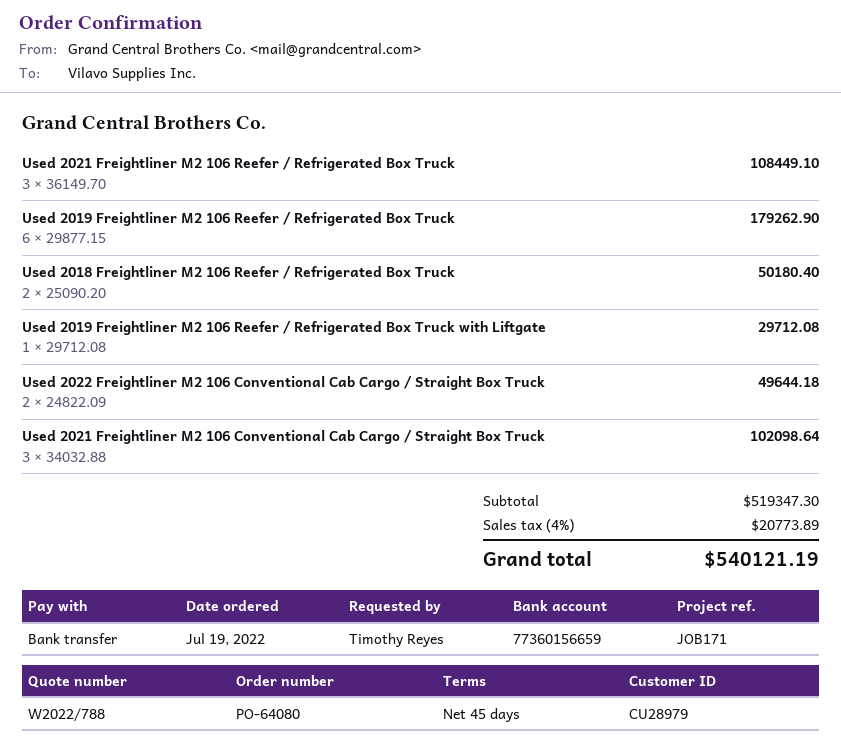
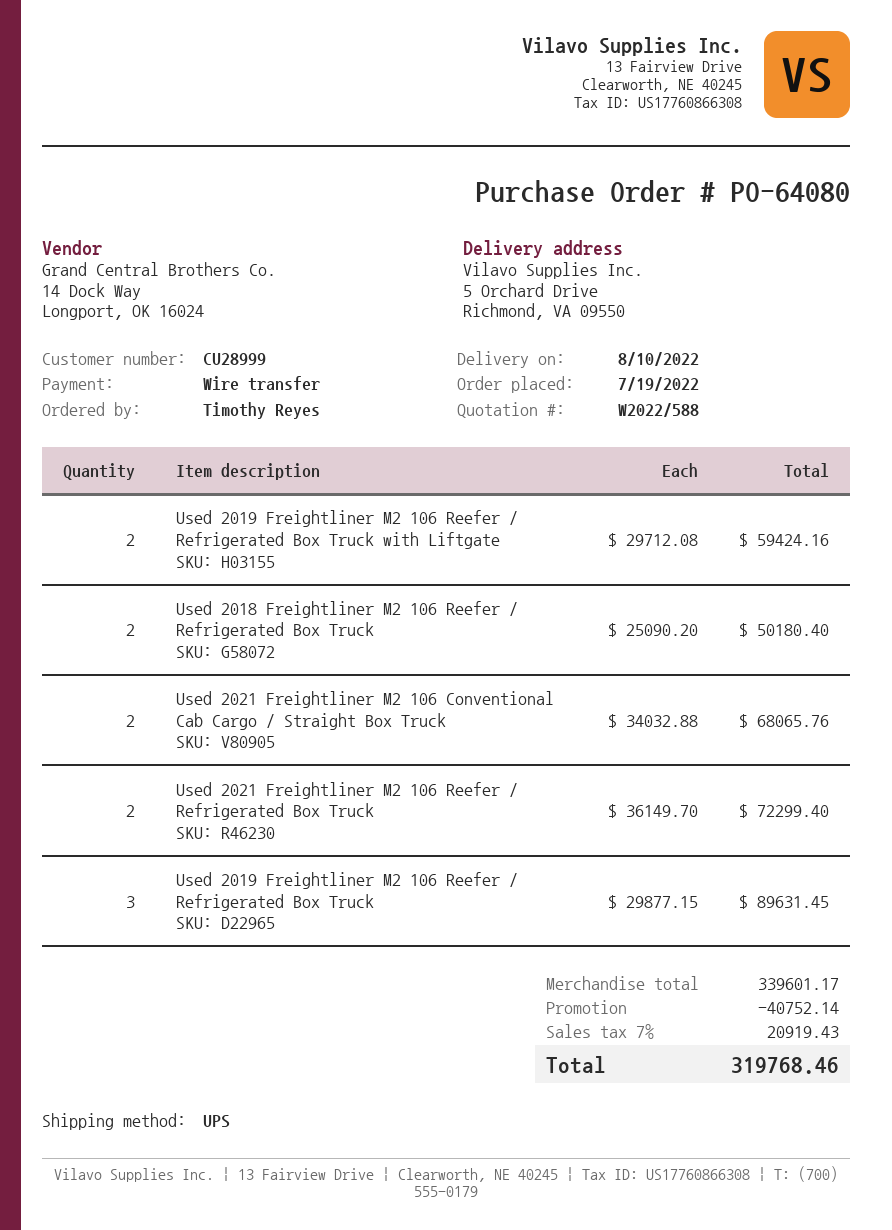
quote number: W2022/788 -> W2022/588
customer number: CU28979 -> CU28999
Used 2021 Freightliner M2 106 Reefer / Refrigerated Box Truck: 3 x 36149.70 = 108449.10 -> 2 x 36149.70 = 72299.40
Used 2019 Freightliner M2 106 Reefer / Refrigerated Box Truck: 6 x 29877.15 = 179262.90 -> 3 x 29877.15 = 89631.45
Used 2019 Freightliner M2 106 Reefer / Refrigerated Box Truck with Liftgate: 1 x 29712.08 = 29712.08 -> 2 x 29712.08 = 59424.16
Used 2022 Freightliner M2 106 Conventional Cab Cargo / Straight Box Truck: 2 x 24822.09 = 49644.18 -> none
Used 2021 Freightliner M2 106 Conventional Cab Cargo / Straight Box Truck: 3 x 34032.88 = 102098.64 -> 2 x 34032.88 = 68065.76
subtotal: 519347.30 -> 339601.17
discount: none -> 40752.14
tax: 4% = 20773.89 -> 7% = 20919.43
total: 540121.19 -> 319768.46

